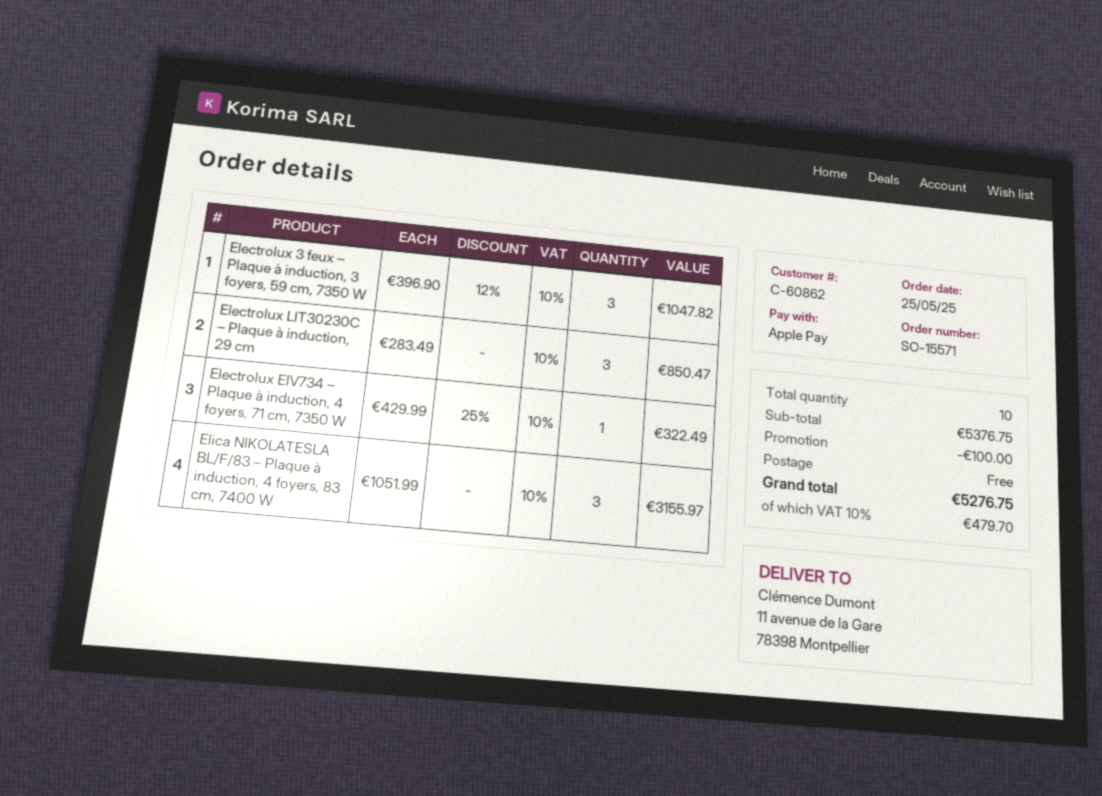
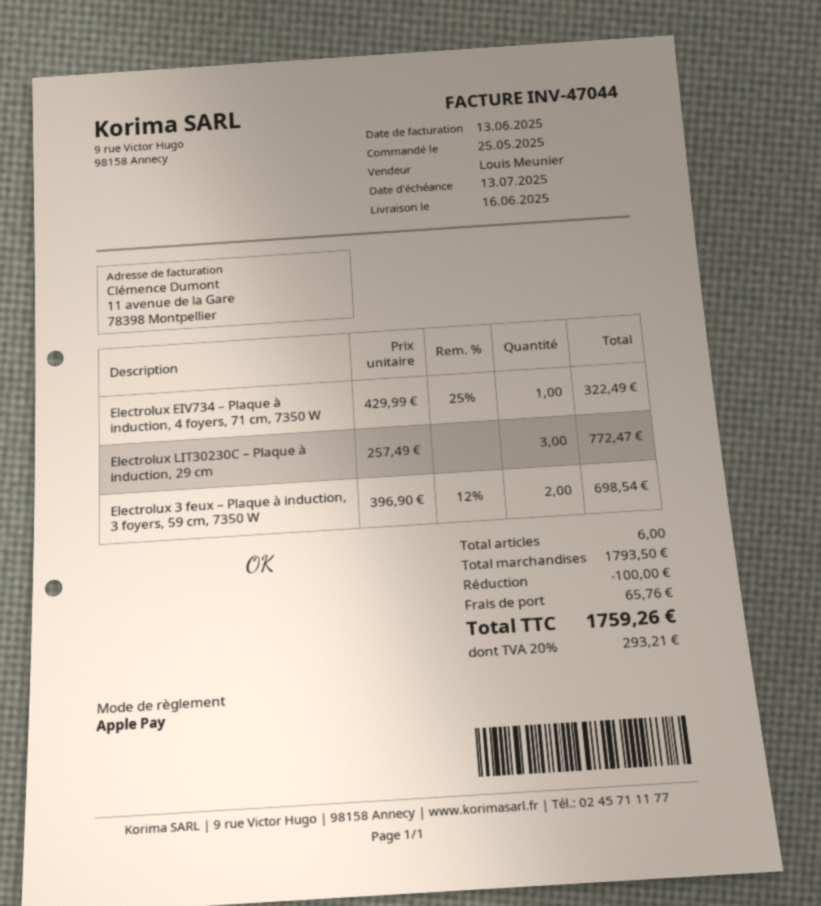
Electrolux 3 feux – Plaque à induction, 3 foyers, 59 cm, 7350 W: 3 x 396.90 - 12% = 1047.82 -> 2 x 396.90 - 12% = 698.54
Electrolux LIT30230C – Plaque à induction, 29 cm: 3 x 283.49 = 850.47 -> 3 x 257.49 = 772.47
Elica NIKOLATESLA BL/F/83 – Plaque à induction, 4 foyers, 83 cm, 7400 W: 3 x 1051.99 = 3155.97 -> none
total quantity: 10 -> 6
subtotal: 5376.75 -> 1793.50
shipping: 0.00 -> 65.76
tax: 10% = 479.70 -> 20% = 293.21
total: 5276.75 -> 1759.26

